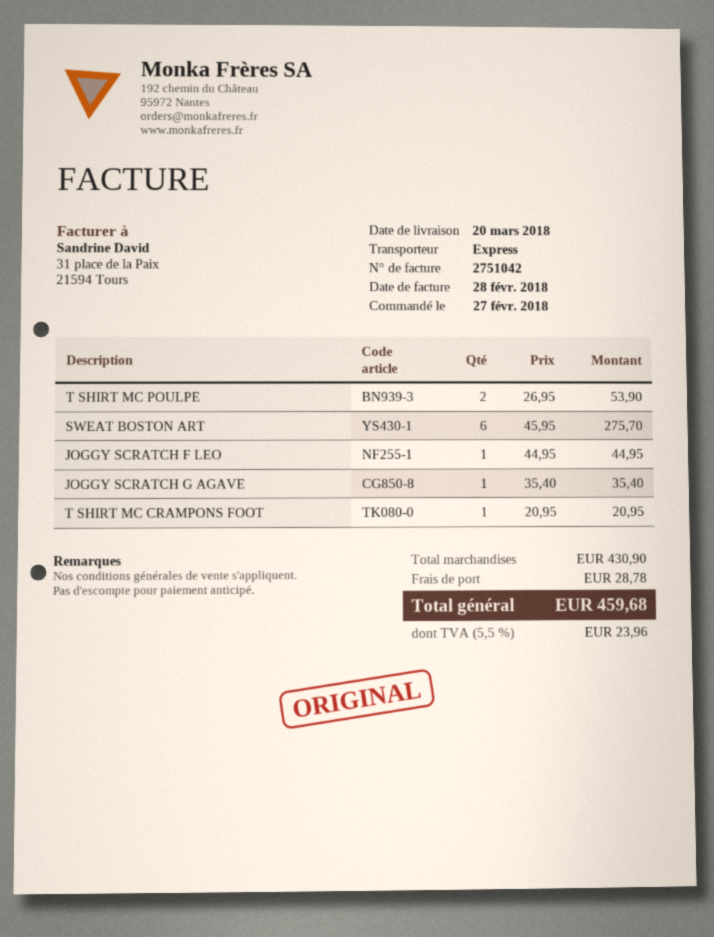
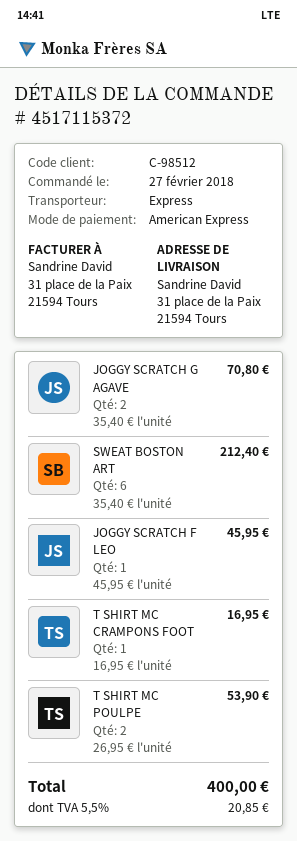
SWEAT BOSTON ART: 6 x 45.95 = 275.70 -> 6 x 35.40 = 212.40
JOGGY SCRATCH F LEO: 1 x 44.95 = 44.95 -> 1 x 45.95 = 45.95
JOGGY SCRATCH G AGAVE: 1 x 35.40 = 35.40 -> 2 x 35.40 = 70.80
T SHIRT MC CRAMPONS FOOT: 1 x 20.95 = 20.95 -> 1 x 16.95 = 16.95
shipping: 28.78 -> none
tax: 5.5% = 23.96 -> 5.5% = 20.85
total: 459.68 -> 400.00

